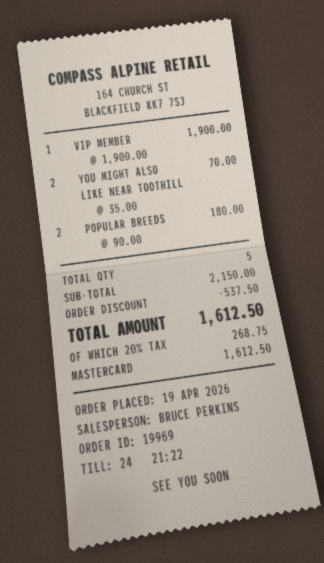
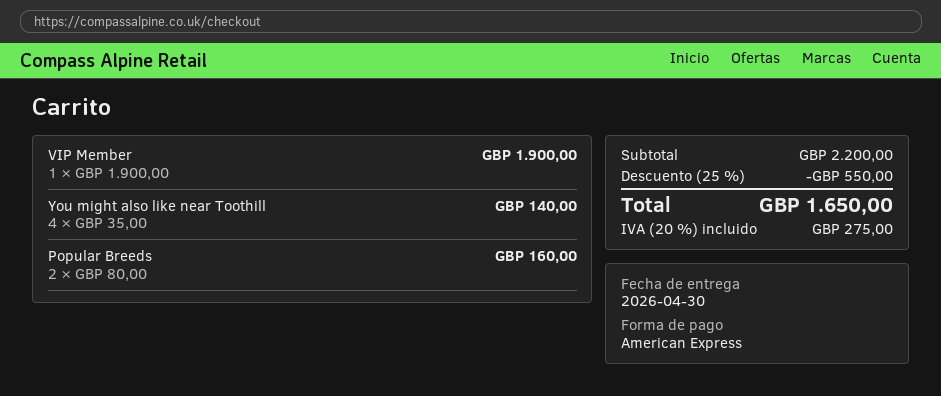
payment method: Mastercard -> American Express
YOU MIGHT ALSO LIKE NEAR TOOTHILL: 2 x 35.00 = 70.00 -> 4 x 35.00 = 140.00
POPULAR BREEDS: 2 x 90.00 = 180.00 -> 2 x 80.00 = 160.00
subtotal: 2150.00 -> 2200.00
discount: 537.50 -> 550.00
tax: 20% = 268.75 -> 20% = 275.00
total: 1612.50 -> 1650.00

